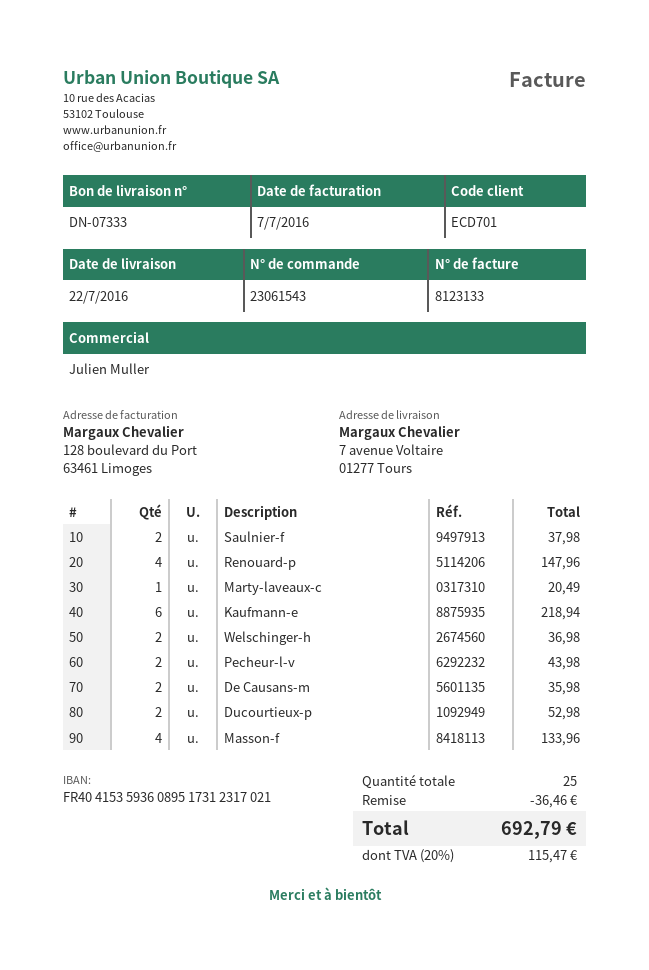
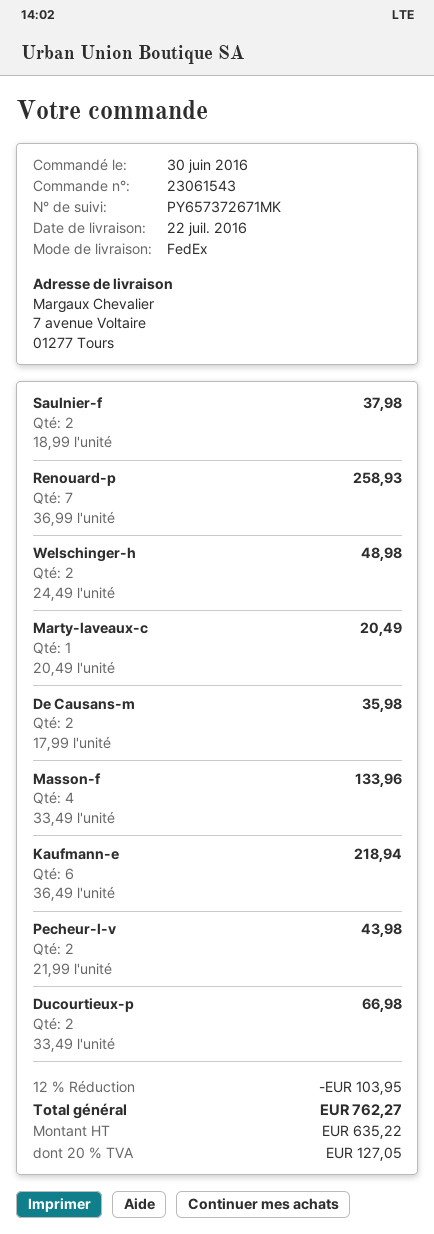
Renouard-p: 4 for 147.96 -> 7 for 258.93
Welschinger-h: 2 for 36.98 -> 2 for 48.98
Ducourtieux-p: 2 for 52.98 -> 2 for 66.98
discount: 36.46 -> 103.95
tax: 20% = 115.47 -> 20% = 127.05
total: 692.79 -> 762.27

